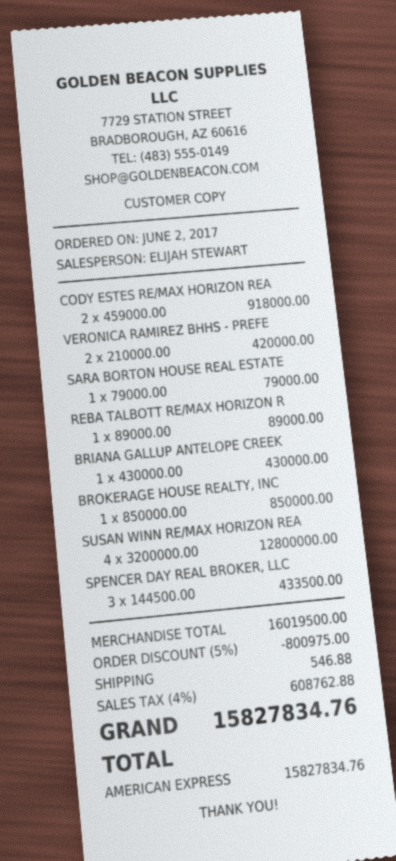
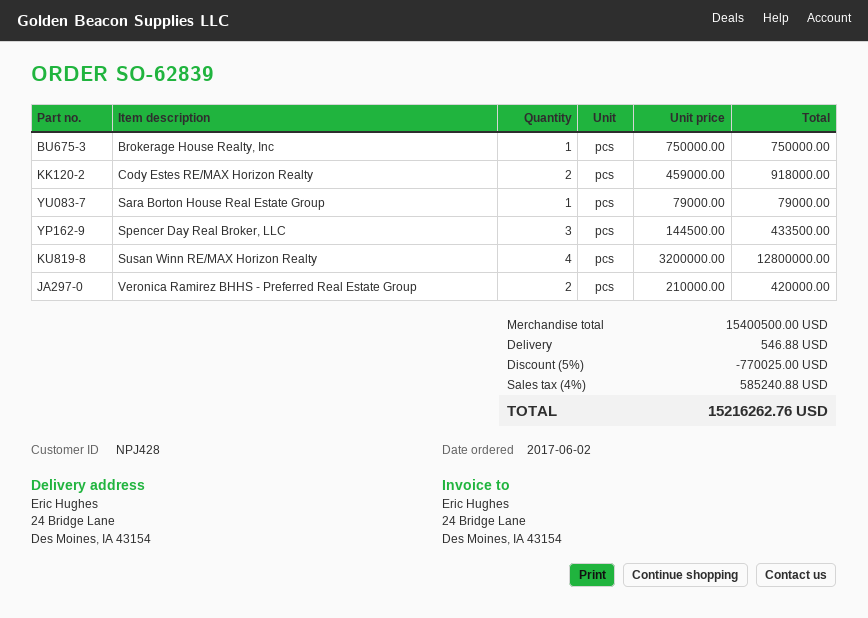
REBA TALBOTT RE/MAX HORIZON R: 1 x 89000.00 = 89000.00 -> none
BRIANA GALLUP ANTELOPE CREEK: 1 x 430000.00 = 430000.00 -> none
BROKERAGE HOUSE REALTY, INC: 1 x 850000.00 = 850000.00 -> 1 x 750000.00 = 750000.00
subtotal: 16019500.00 -> 15400500.00
discount: 5% = 800975.00 -> 5% = 770025.00
tax: 4% = 608762.88 -> 4% = 585240.88
total: 15827834.76 -> 15216262.76

